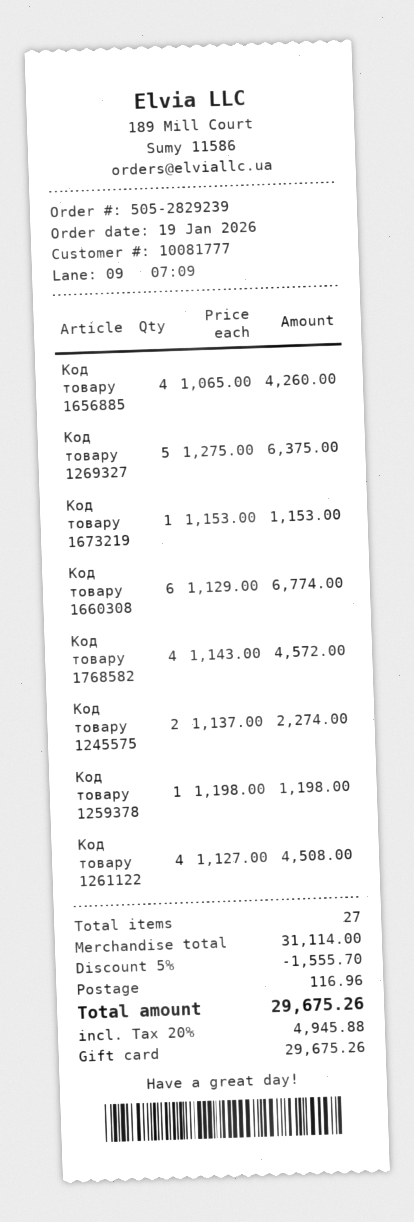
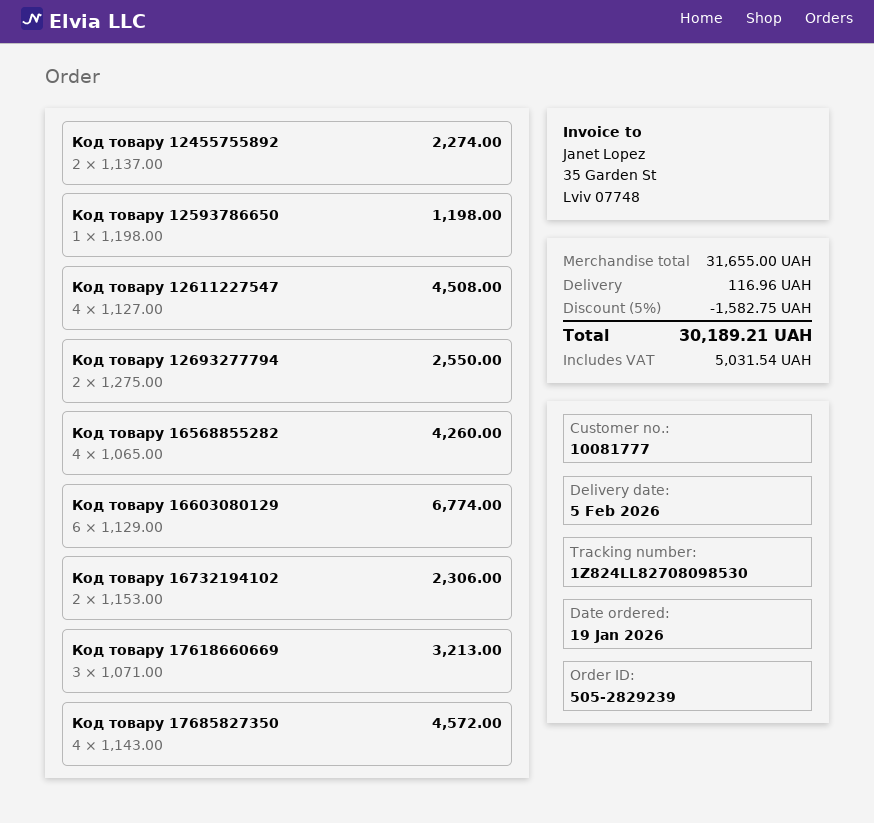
Код товару 1269327: 5 x 1275.00 = 6375.00 -> 2 x 1275.00 = 2550.00
Код товару 1673219: 1 x 1153.00 = 1153.00 -> 2 x 1153.00 = 2306.00
Код товару 17618660669: none -> 3 x 1071.00 = 3213.00
subtotal: 31114.00 -> 31655.00
discount: 5% = 1555.70 -> 5% = 1582.75
tax: 4945.88 -> 5031.54
total: 29675.26 -> 30189.21

